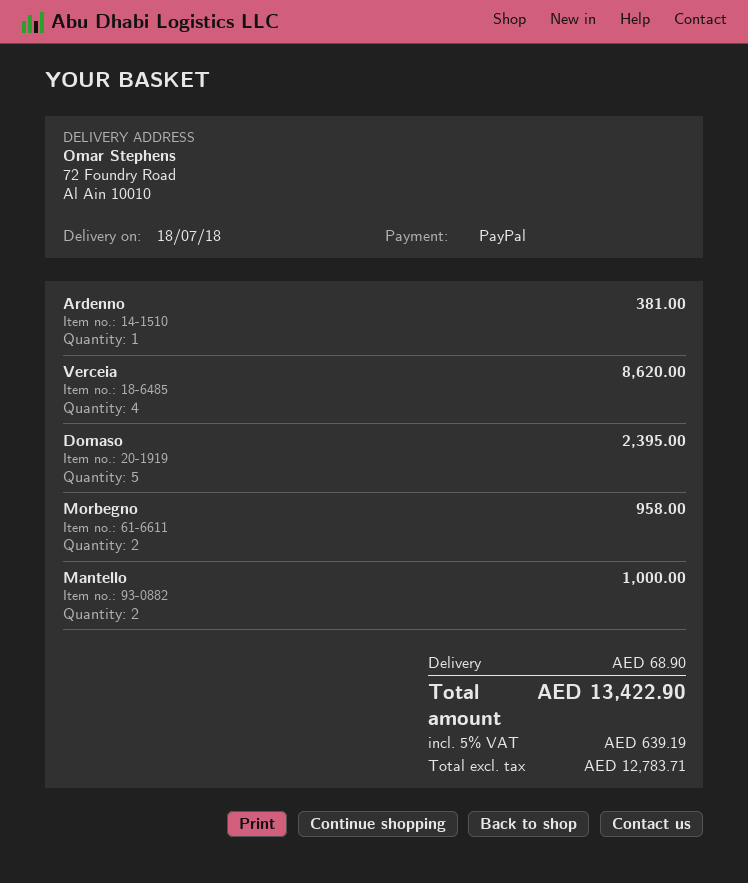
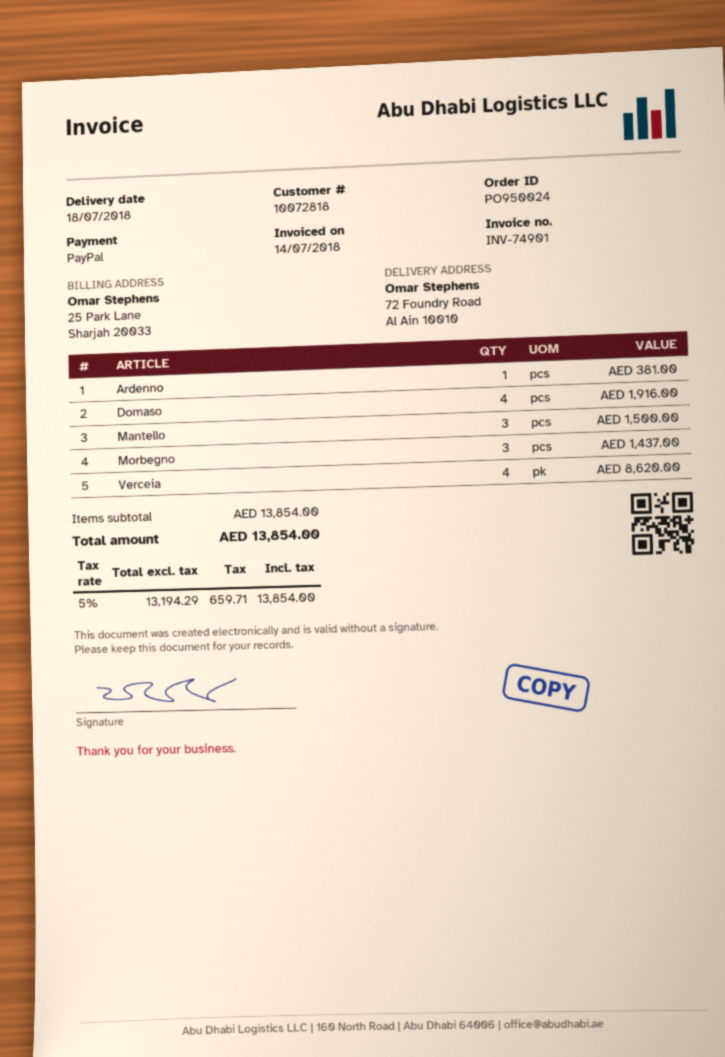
Domaso: 5 for 2395.00 -> 4 for 1916.00
Morbegno: 2 for 958.00 -> 3 for 1437.00
Mantello: 2 for 1000.00 -> 3 for 1500.00
shipping: 68.90 -> none
net: 12783.71 -> 13194.29
tax: 5% = 639.19 -> 5% = 659.71
total: 13422.90 -> 13854.00

